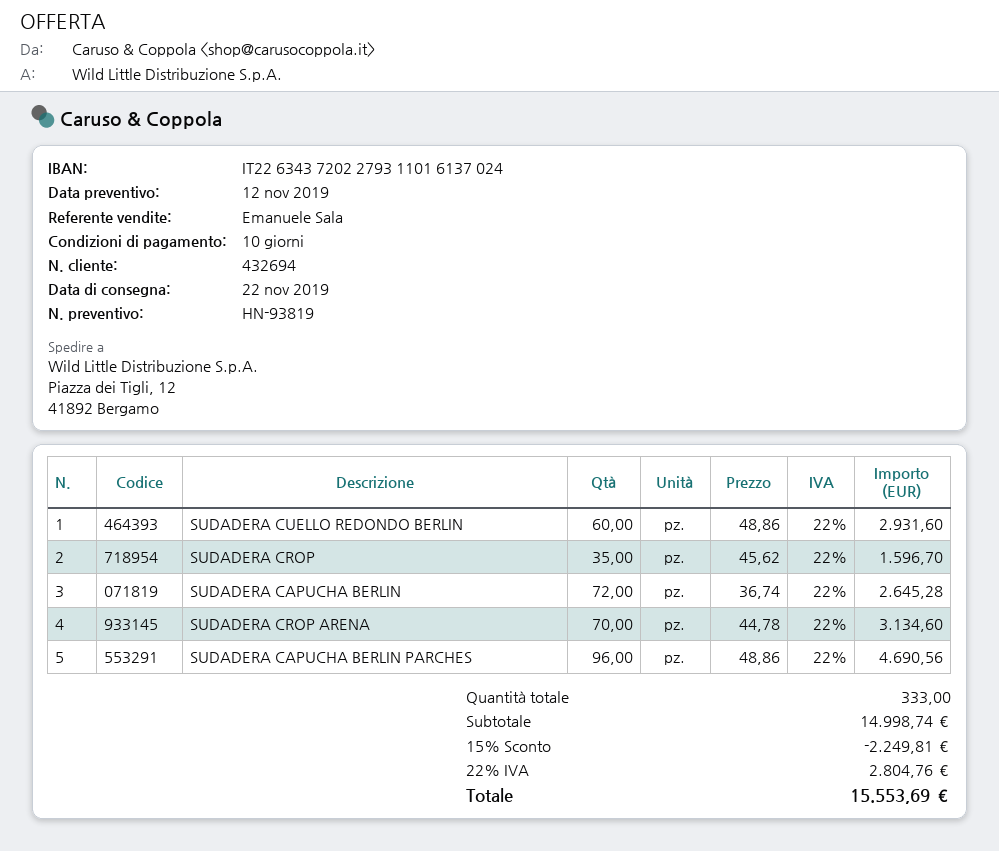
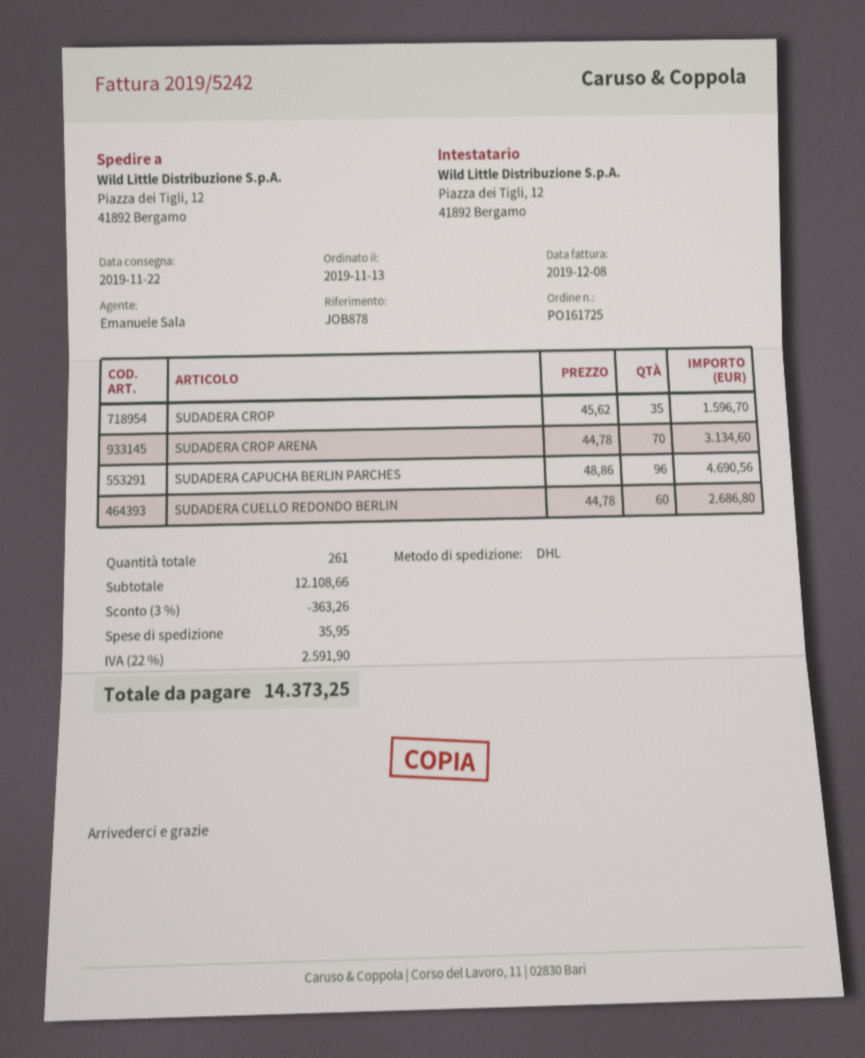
SUDADERA CUELLO REDONDO BERLIN: 60 x 48.86 = 2931.60 -> 60 x 44.78 = 2686.80
SUDADERA CAPUCHA BERLIN: 72 x 36.74 = 2645.28 -> none
total quantity: 333 -> 261
subtotal: 14998.74 -> 12108.66
discount: 15% = 2249.81 -> 3% = 363.26
shipping: none -> 35.95
tax: 22% = 2804.76 -> 22% = 2591.90
total: 15553.69 -> 14373.25

